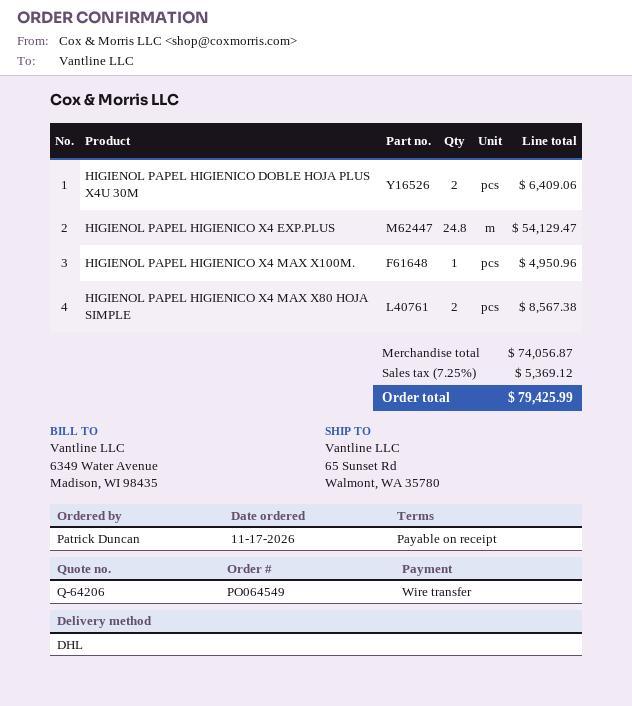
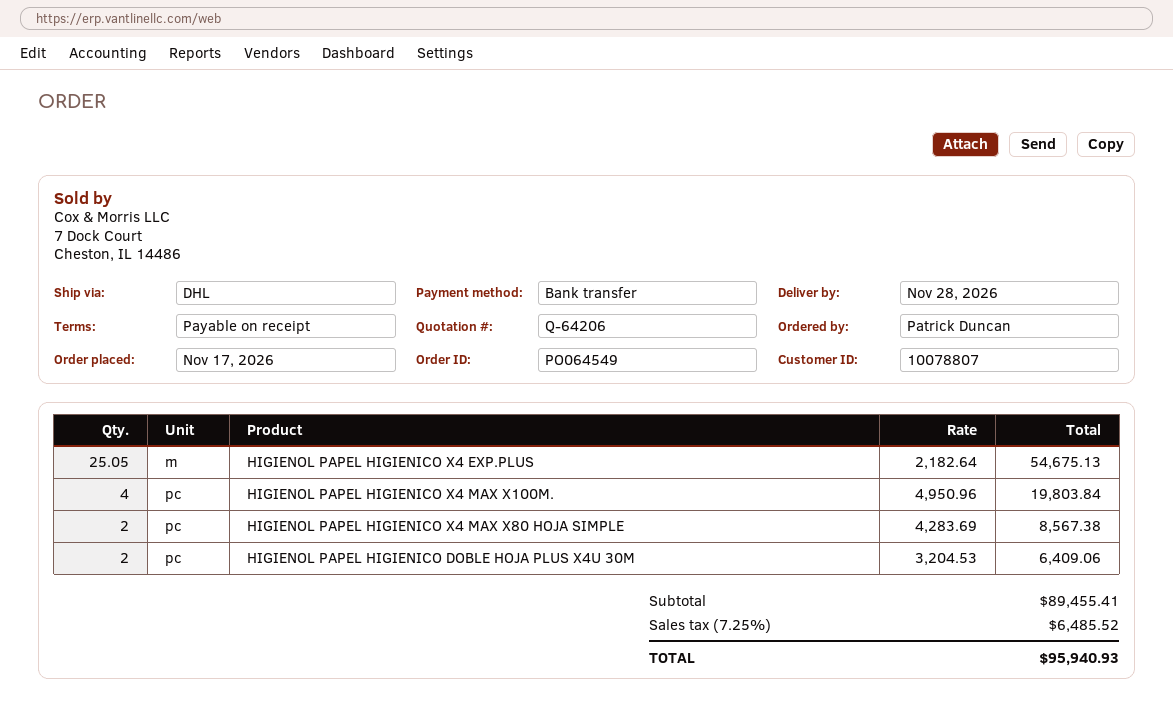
HIGIENOL PAPEL HIGIENICO X4 EXP.PLUS: 24.8 for 54129.47 -> 25.05 for 54675.13
HIGIENOL PAPEL HIGIENICO X4 MAX X100M.: 1 for 4950.96 -> 4 for 19803.84
subtotal: 74056.87 -> 89455.41
tax: 7.25% = 5369.12 -> 7.25% = 6485.52
total: 79425.99 -> 95940.93

